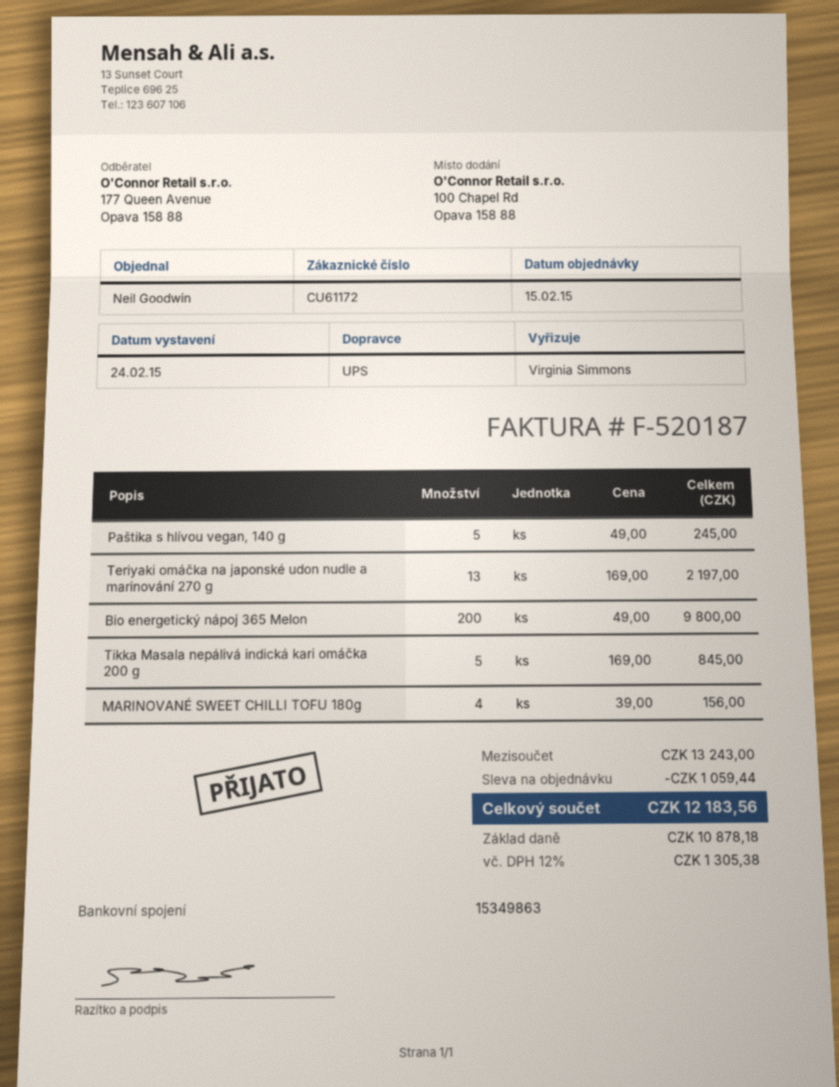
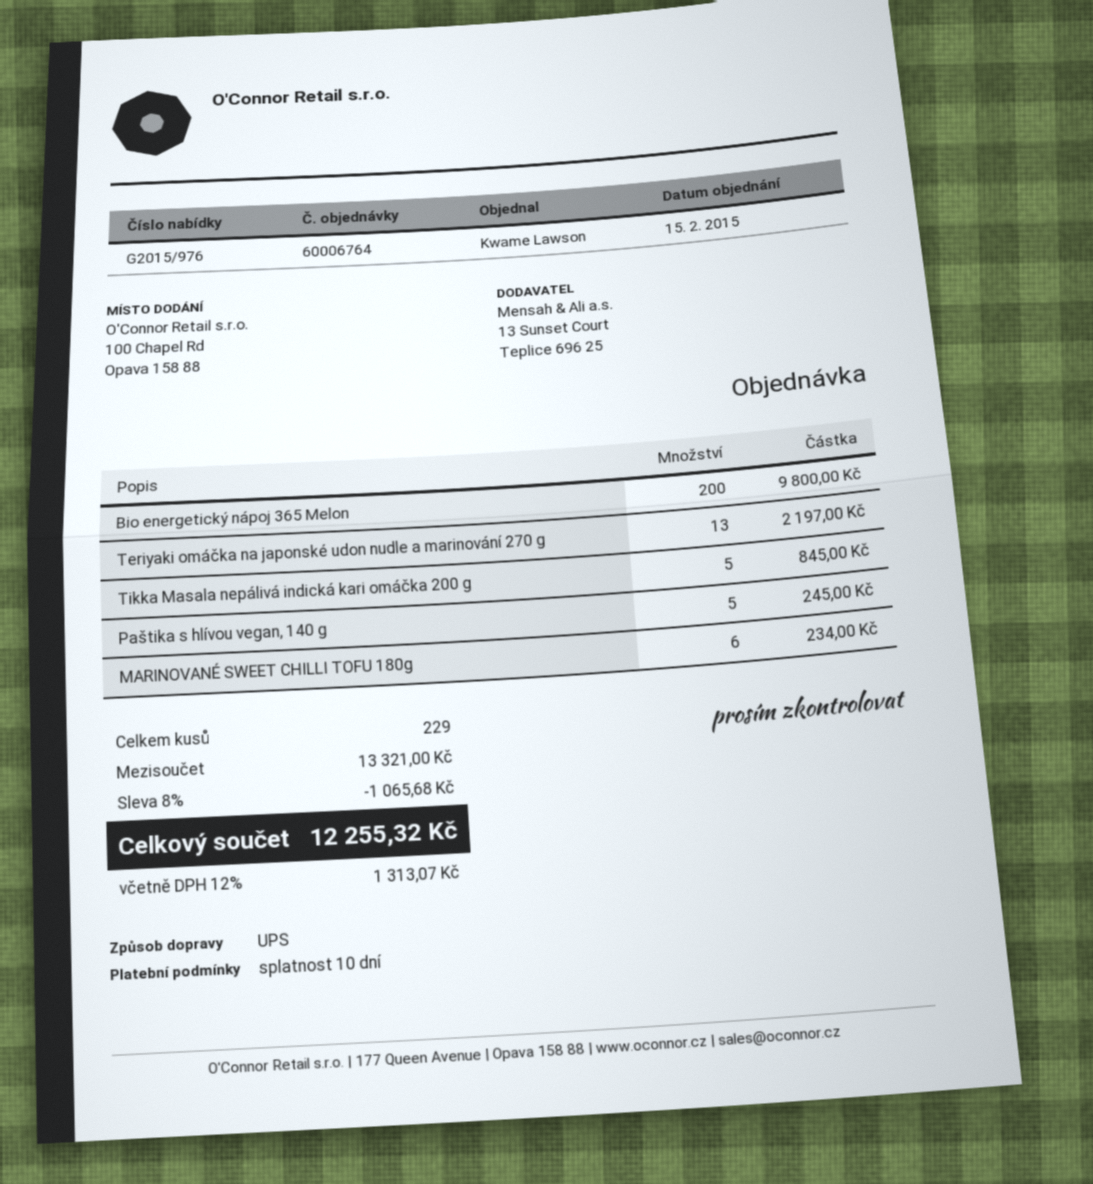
ordered by: Neil Goodwin -> Kwame Lawson
MARINOVANÉ SWEET CHILLI TOFU 180g: 4 for 156.00 -> 6 for 234.00
subtotal: 13243.00 -> 13321.00
discount: 1059.44 -> 1065.68
tax: 12% = 1305.38 -> 12% = 1313.07
total: 12183.56 -> 12255.32

